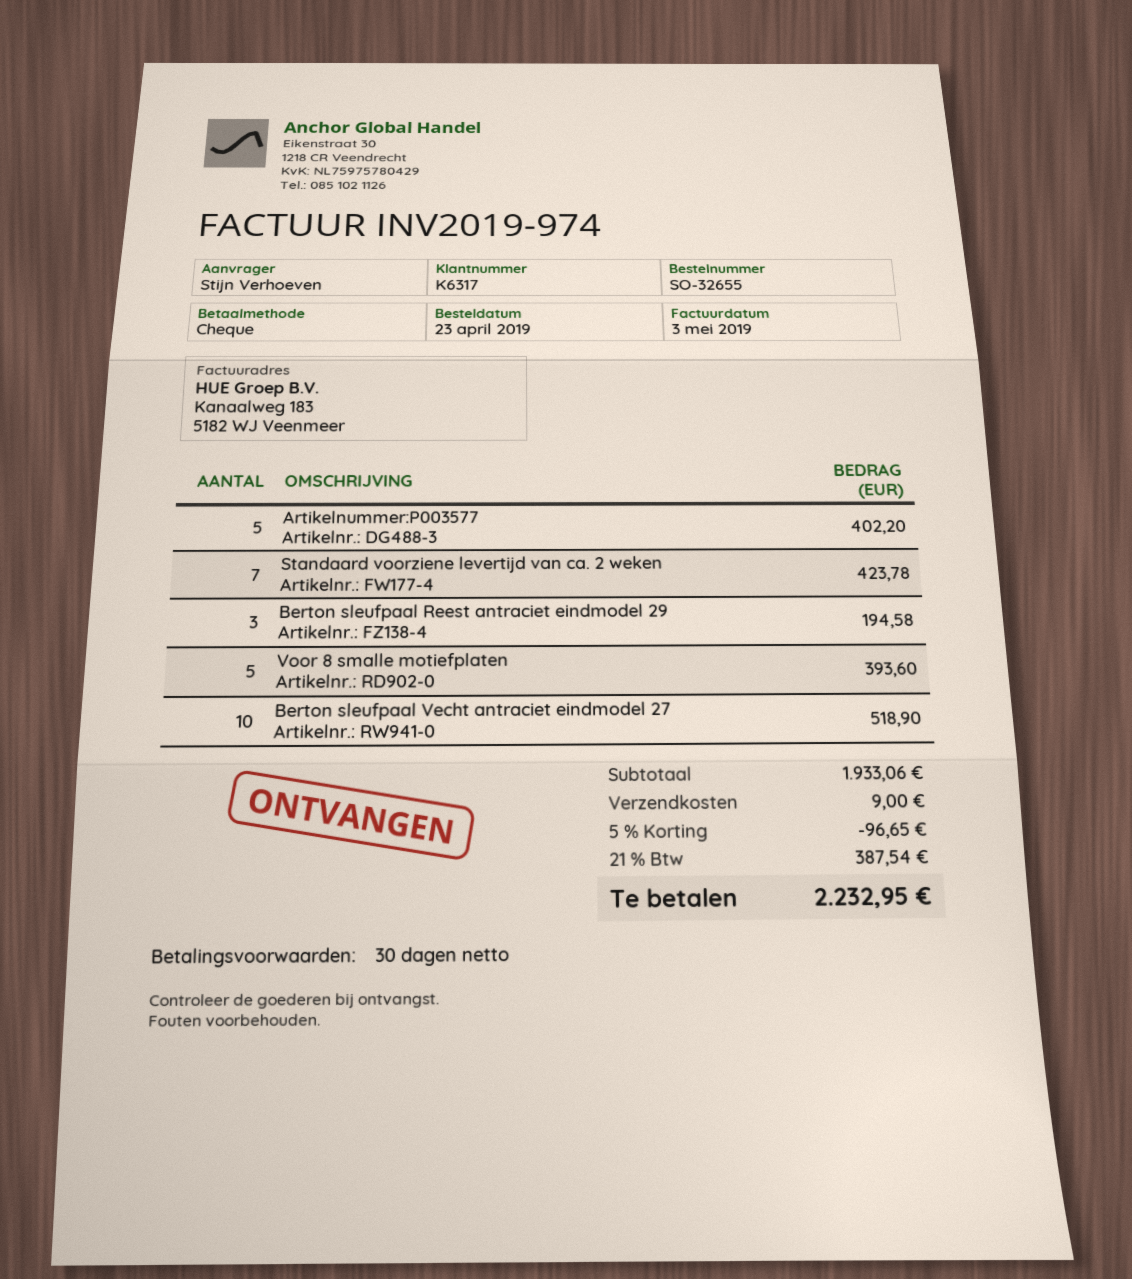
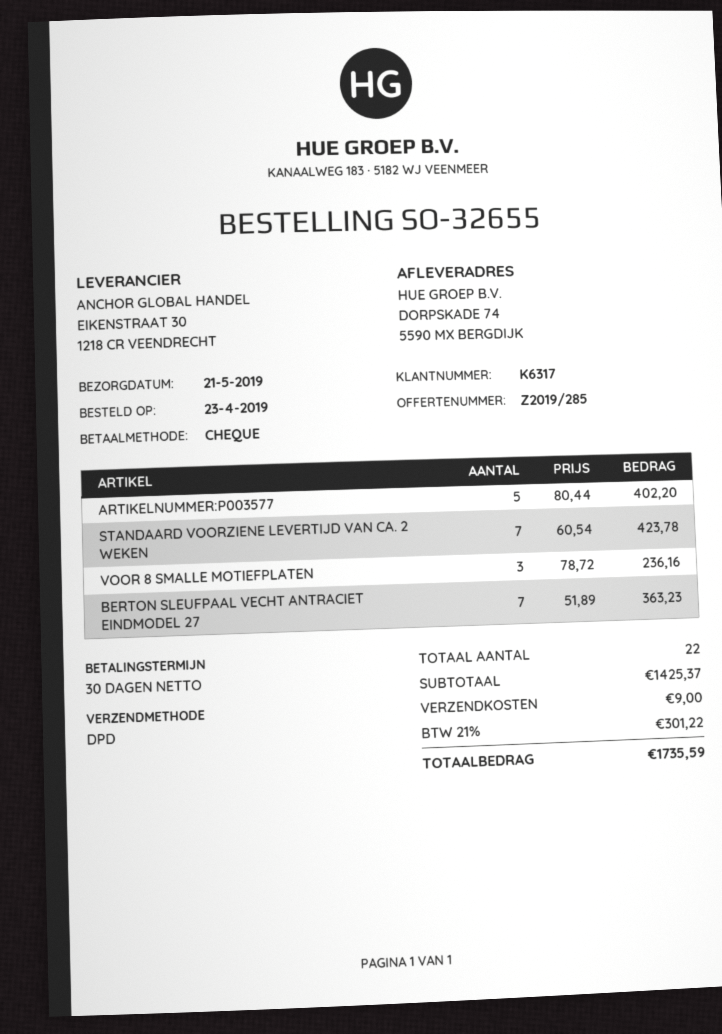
Berton sleufpaal Reest antraciet eindmodel 29: 3 for 194.58 -> none
Voor 8 smalle motiefplaten: 5 for 393.60 -> 3 for 236.16
Berton sleufpaal Vecht antraciet eindmodel 27: 10 for 518.90 -> 7 for 363.23
subtotal: 1933.06 -> 1425.37
discount: 5% = 96.65 -> none
tax: 21% = 387.54 -> 21% = 301.22
total: 2232.95 -> 1735.59

